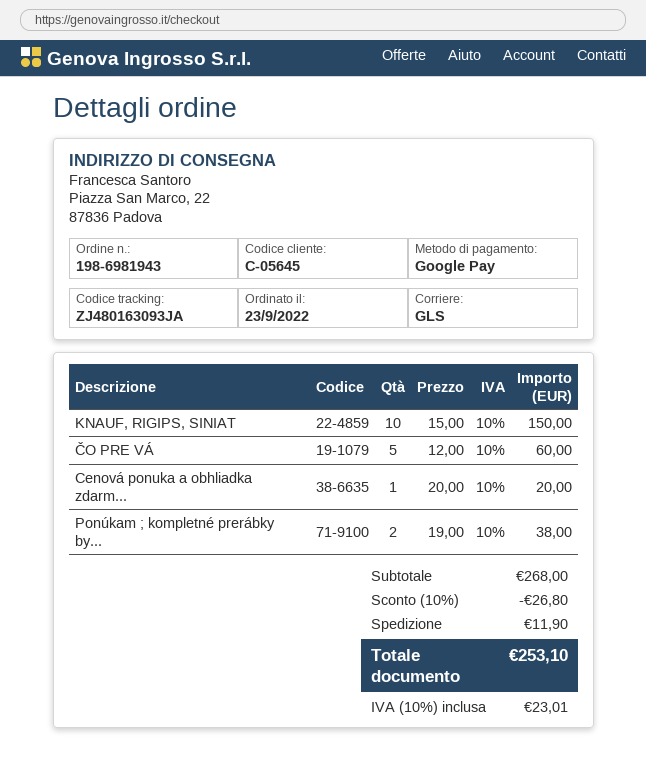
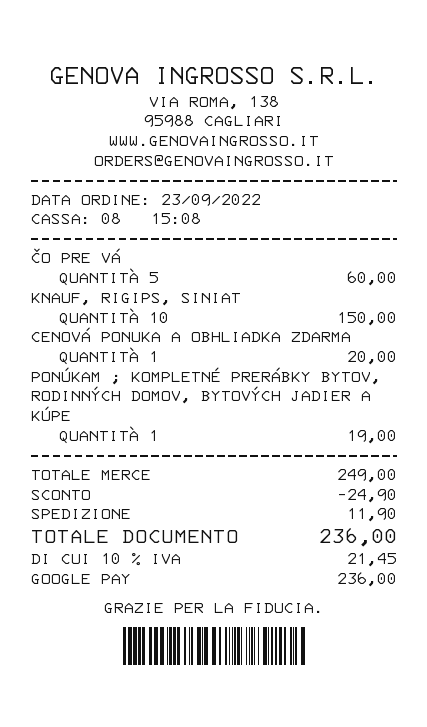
Ponúkam ; kompletné prerábky by...: 2 for 38.00 -> 1 for 19.00
subtotal: 268.00 -> 249.00
discount: 26.80 -> 24.90
tax: 10% = 23.01 -> 10% = 21.45
total: 253.10 -> 236.00

